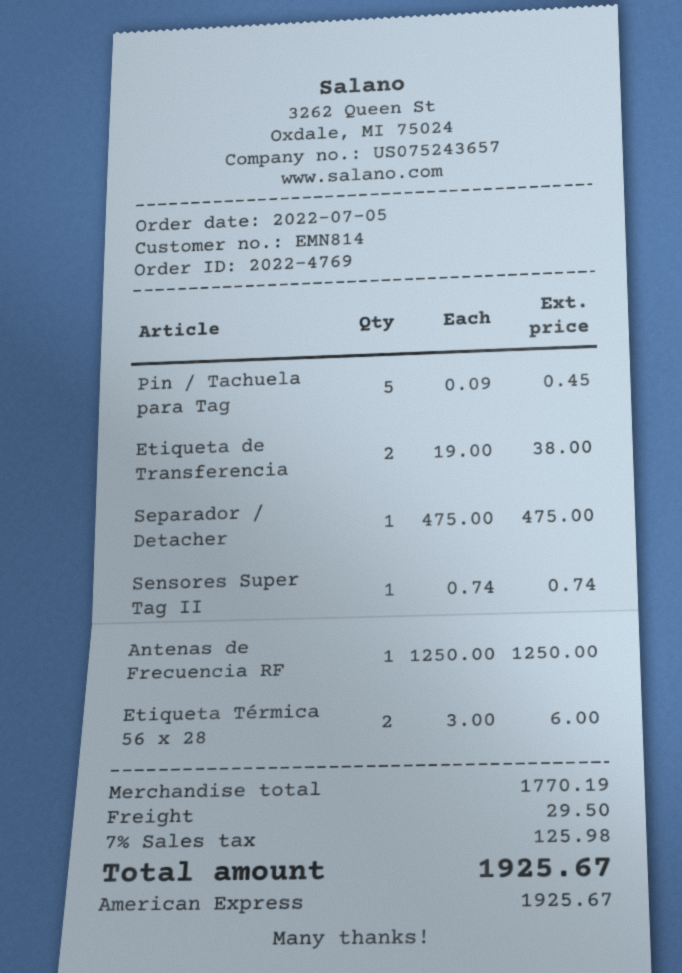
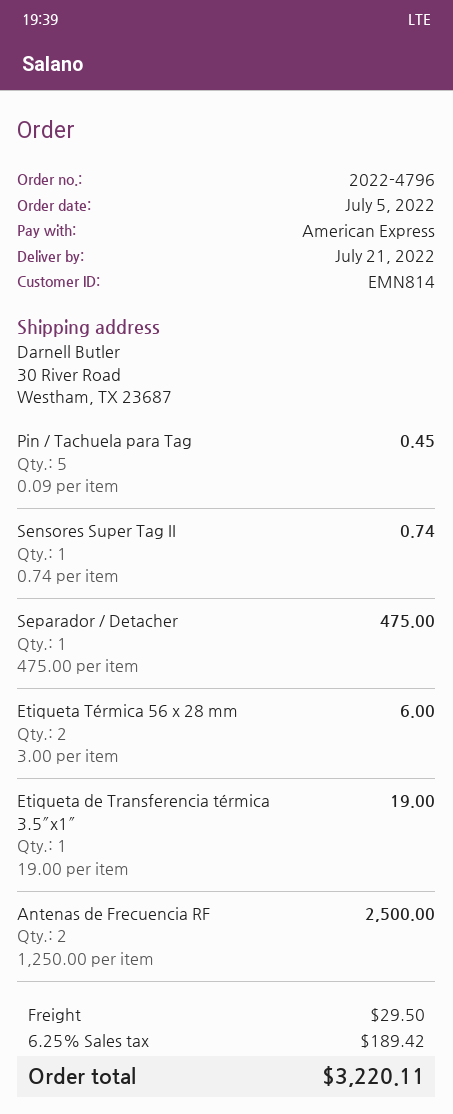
order number: 2022-4769 -> 2022-4796
Etiqueta de Transferencia: 2 x 19.00 = 38.00 -> 1 x 19.00 = 19.00
Antenas de Frecuencia RF: 1 x 1250.00 = 1250.00 -> 2 x 1250.00 = 2500.00
tax: 7% = 125.98 -> 6.25% = 189.42
total: 1925.67 -> 3220.11

